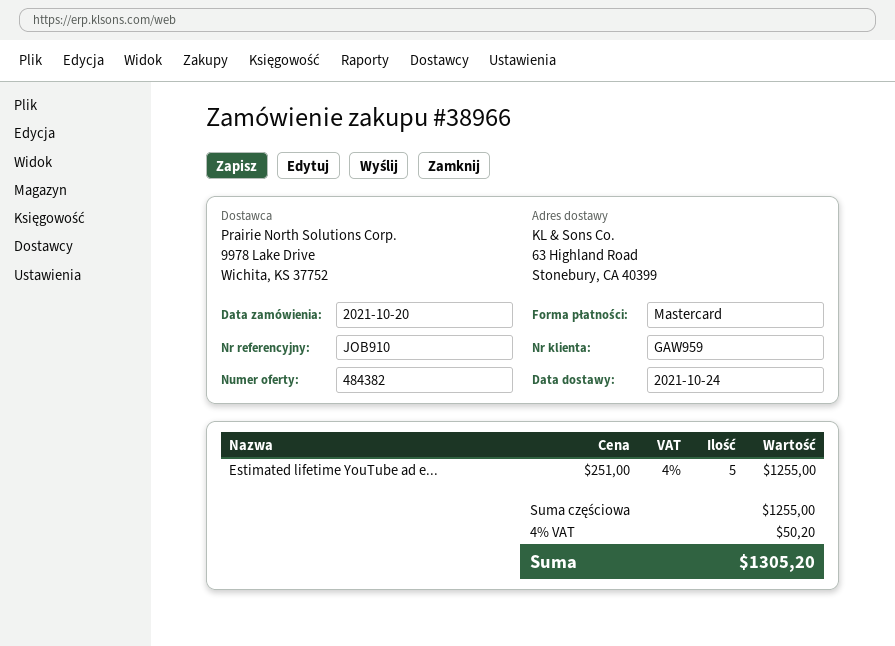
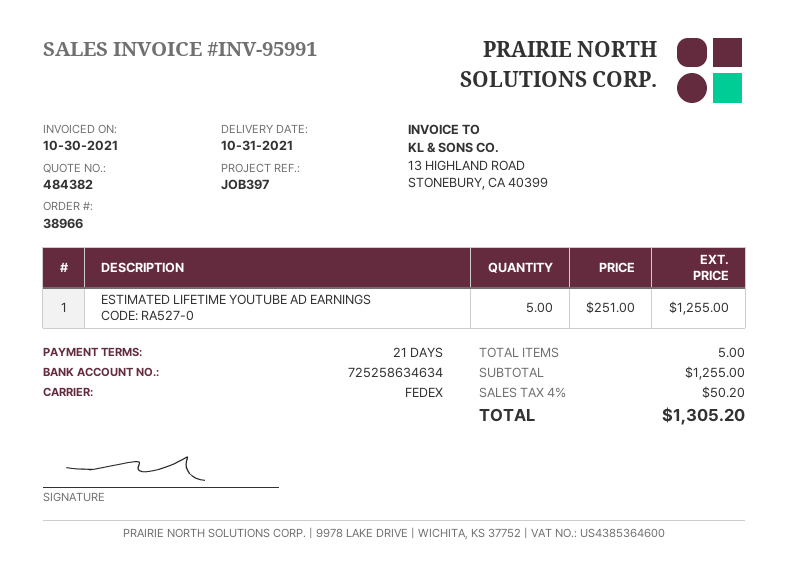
delivery date: 2021-10-24 -> 2021-10-31
reference: JOB910 -> JOB397

